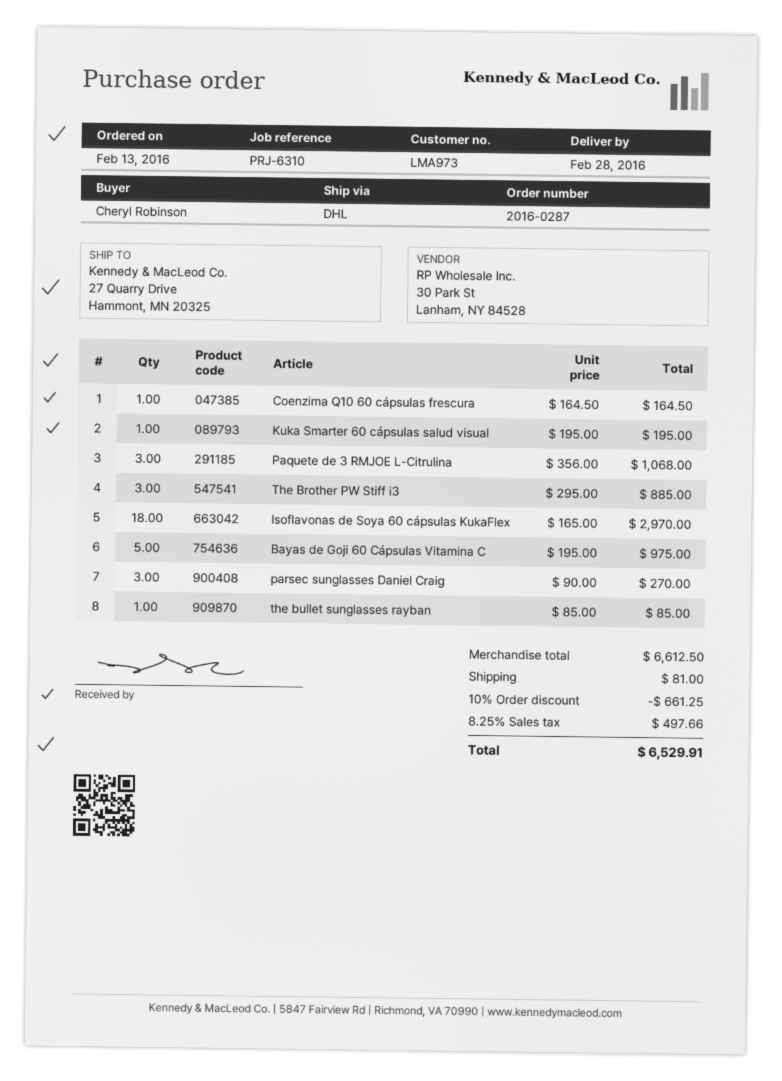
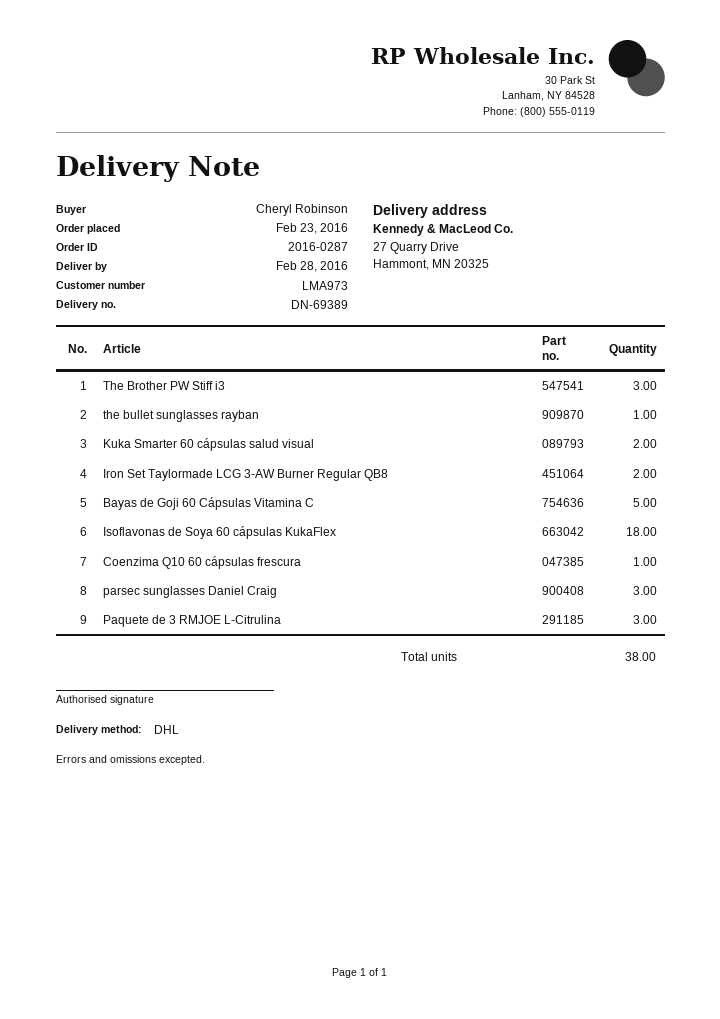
order date: 2016-02-13 -> 2016-02-23
Kuka Smarter 60 cápsulas salud visual: 1 -> 2
Iron Set Taylormade LCG 3-AW Burner Regular QB8: none -> 2

